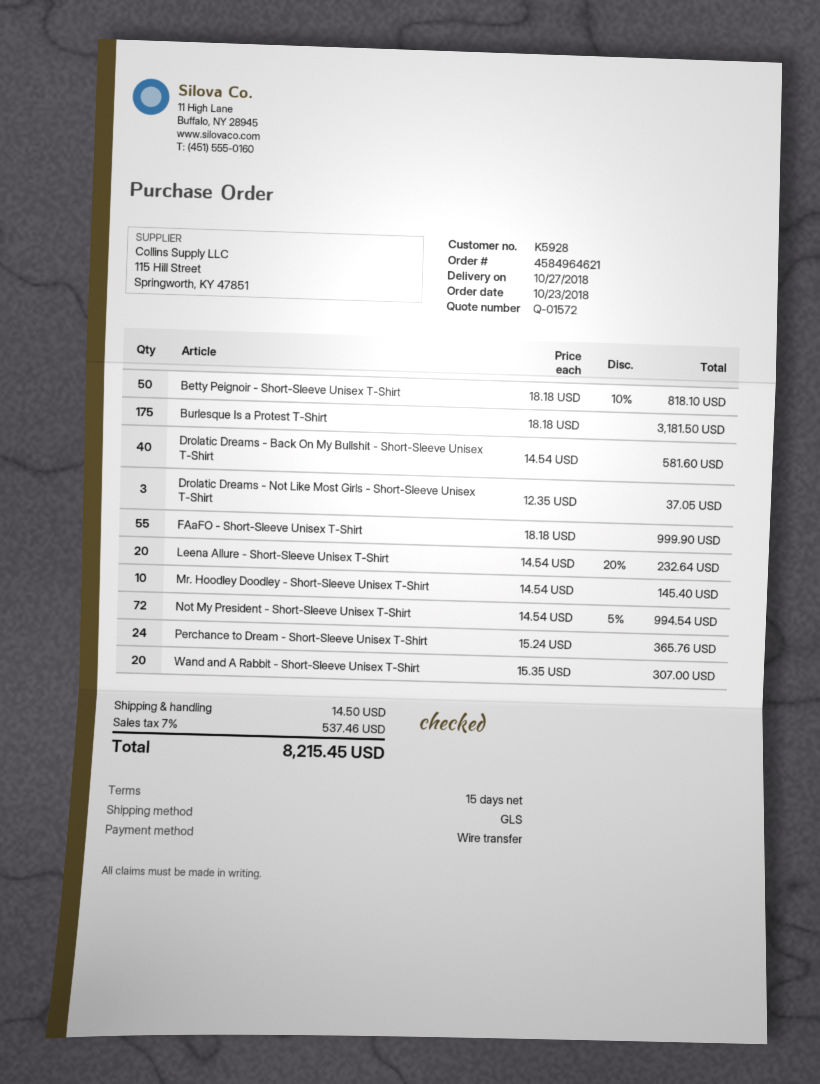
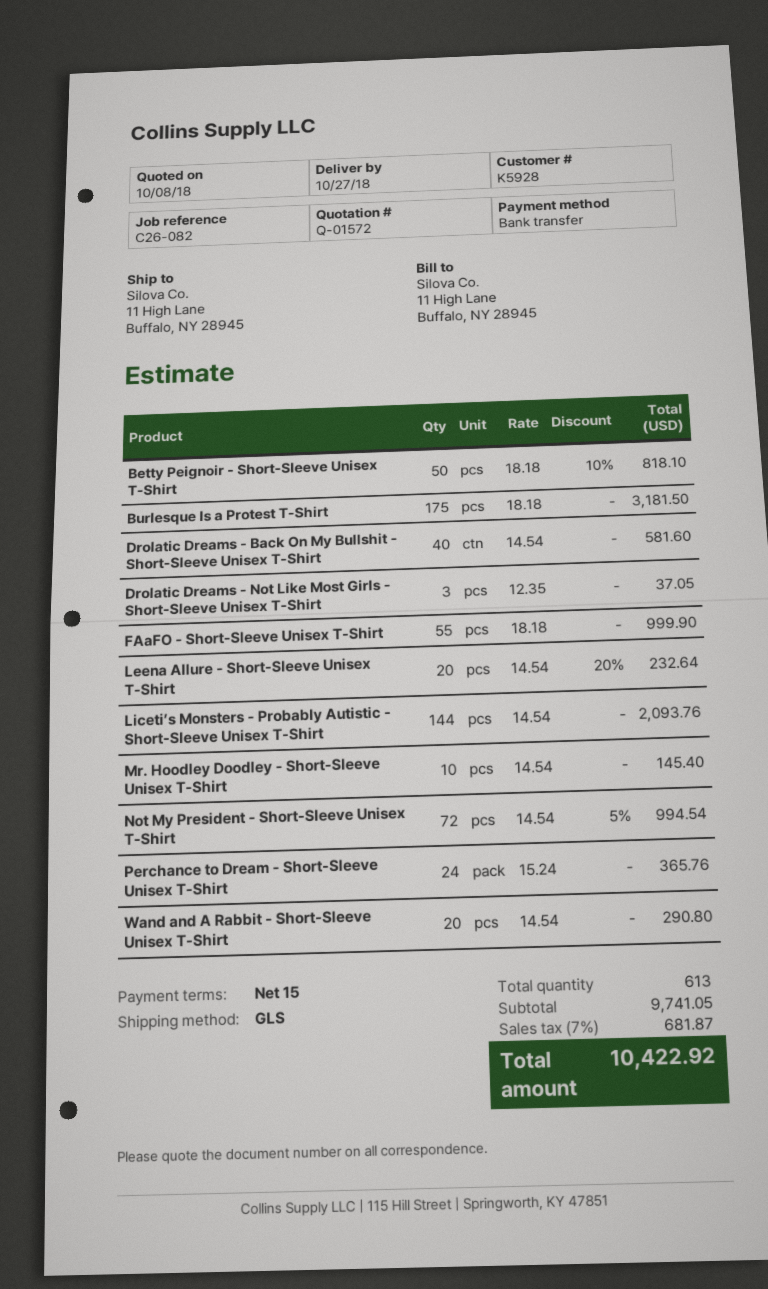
Wand and A Rabbit - Short-Sleeve Unisex T-Shirt: 20 x 15.35 = 307.00 -> 20 x 14.54 = 290.80
Liceti’s Monsters - Probably Autistic - Short-Sleeve Unisex T-Shirt: none -> 144 x 14.54 = 2093.76
shipping: 14.50 -> none
tax: 7% = 537.46 -> 7% = 681.87
total: 8215.45 -> 10422.92

